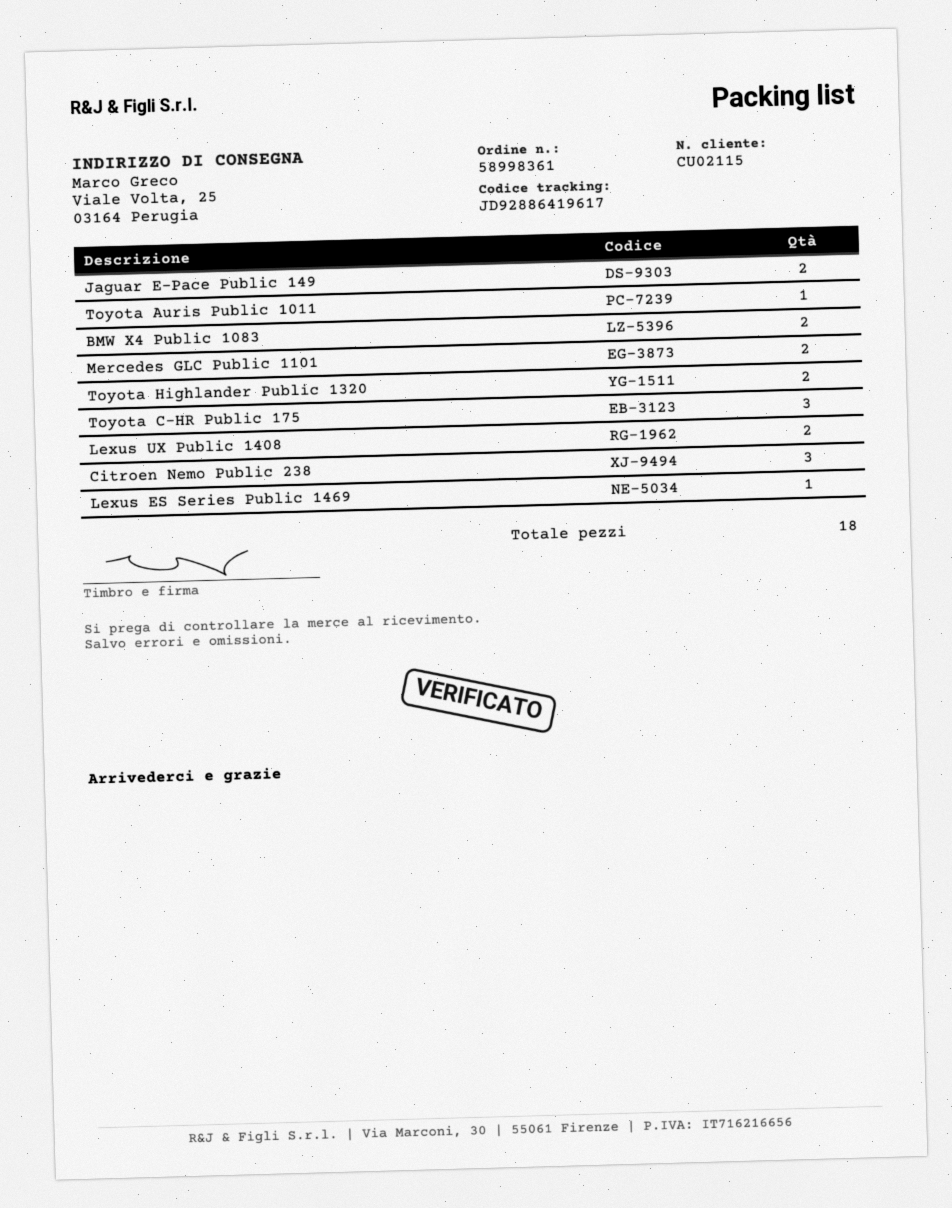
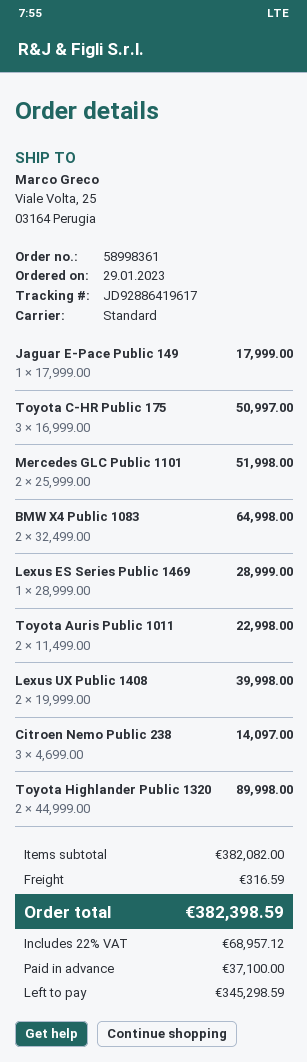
Jaguar E-Pace Public 149: 2 -> 1
Toyota Auris Public 1011: 1 -> 2

